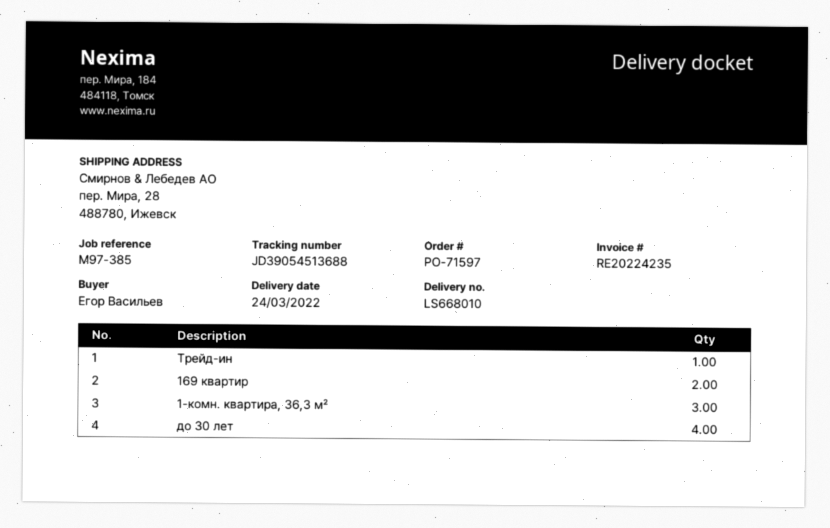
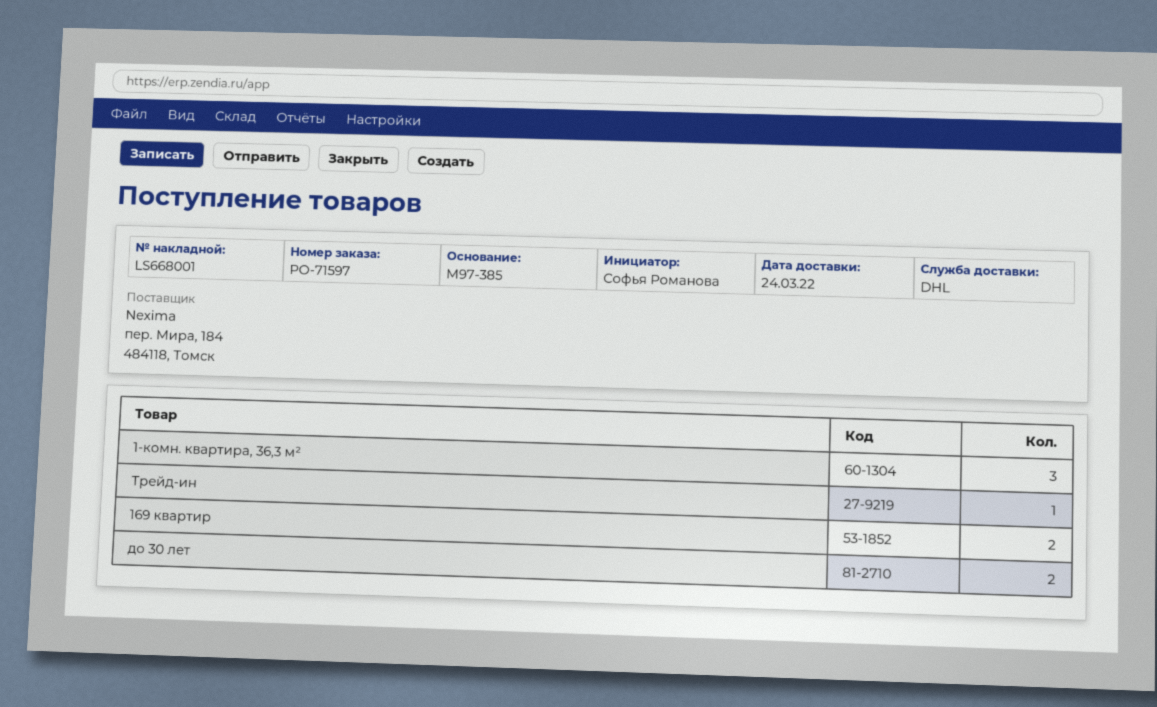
delivery note number: LS668010 -> LS668001
ordered by: Егор Васильев -> Софья Романова
до 30 лет: 4 -> 2

